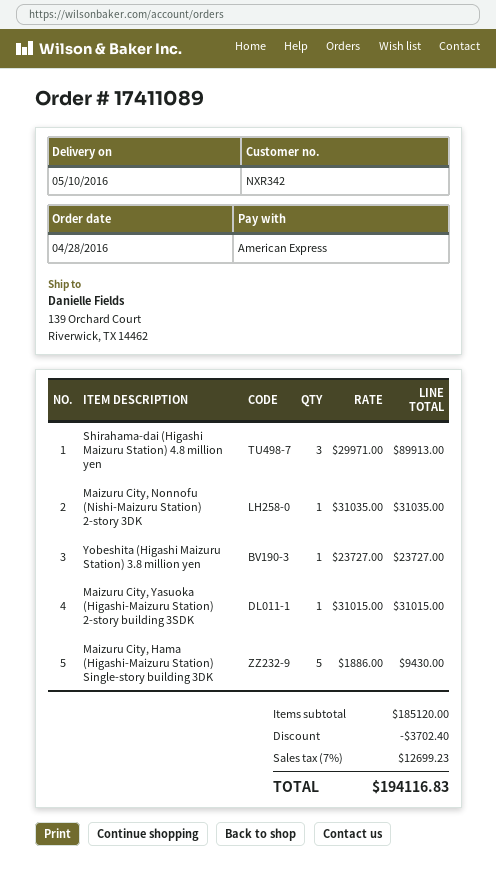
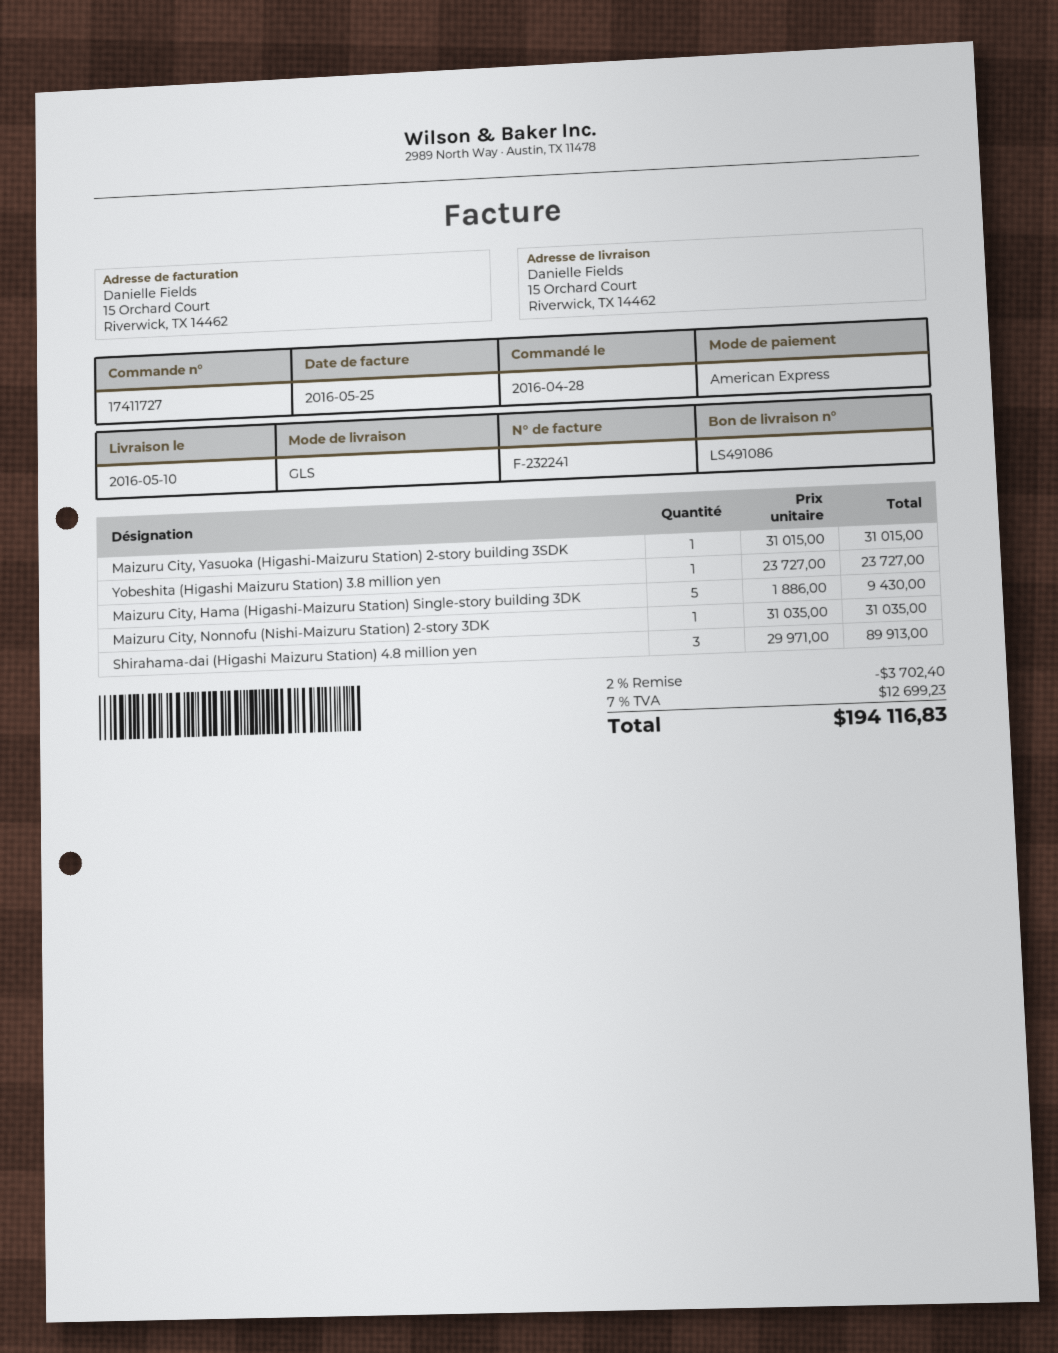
order number: 17411089 -> 17411727
ship to: 139 Orchard Court, Riverwick, TX 14462 -> 15 Orchard Court, Riverwick, TX 14462

